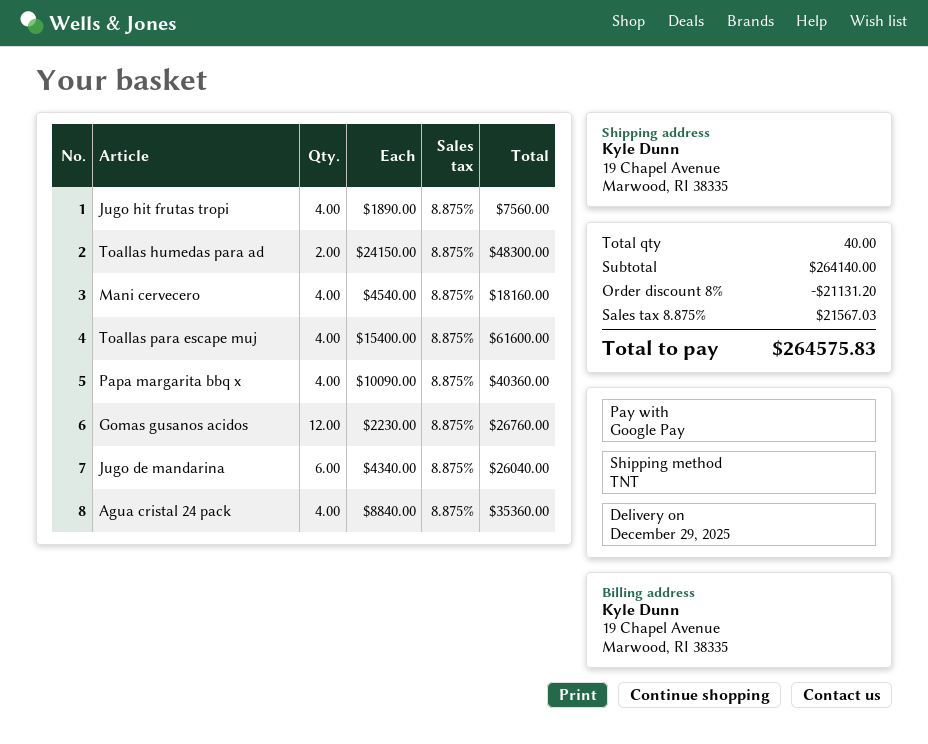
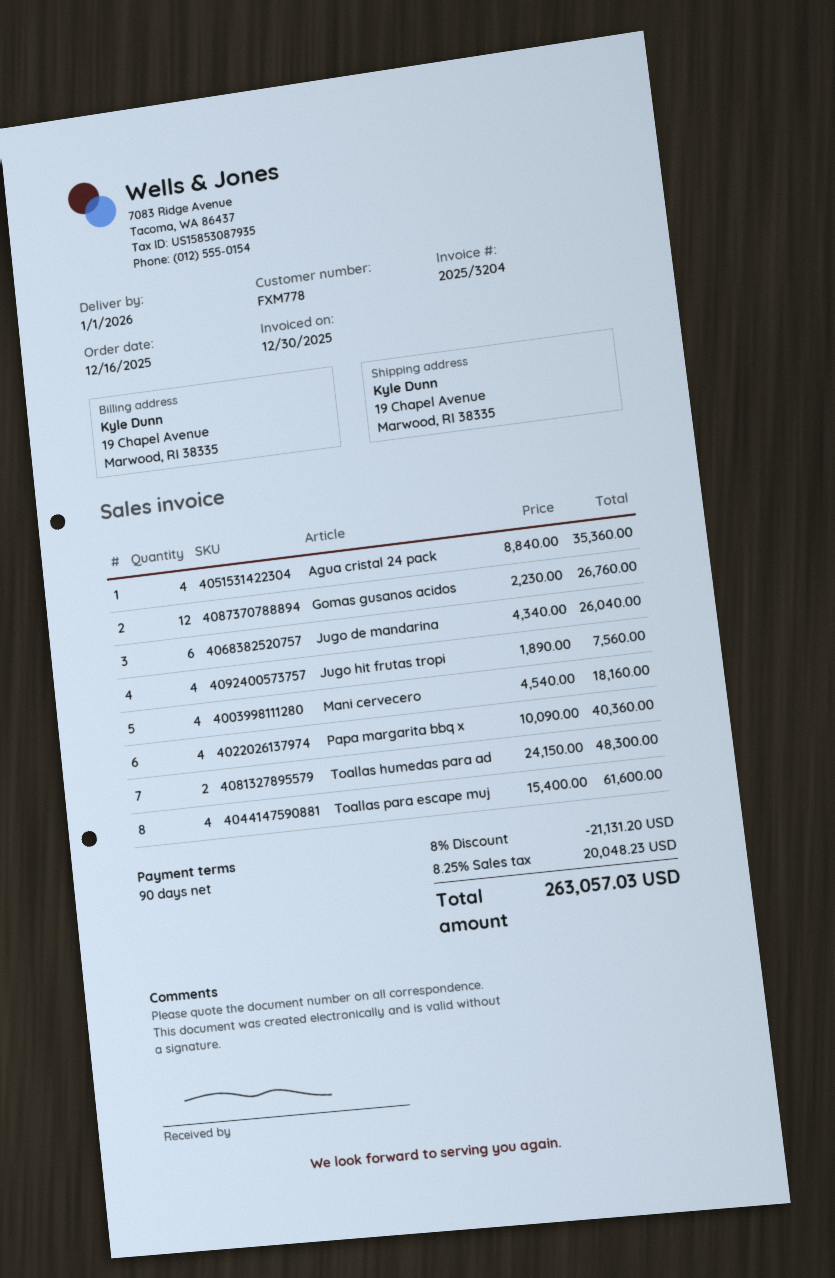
delivery date: 2025-12-29 -> 2026-01-01
tax: 8.875% = 21567.03 -> 8.25% = 20048.23
total: 264575.83 -> 263057.03

